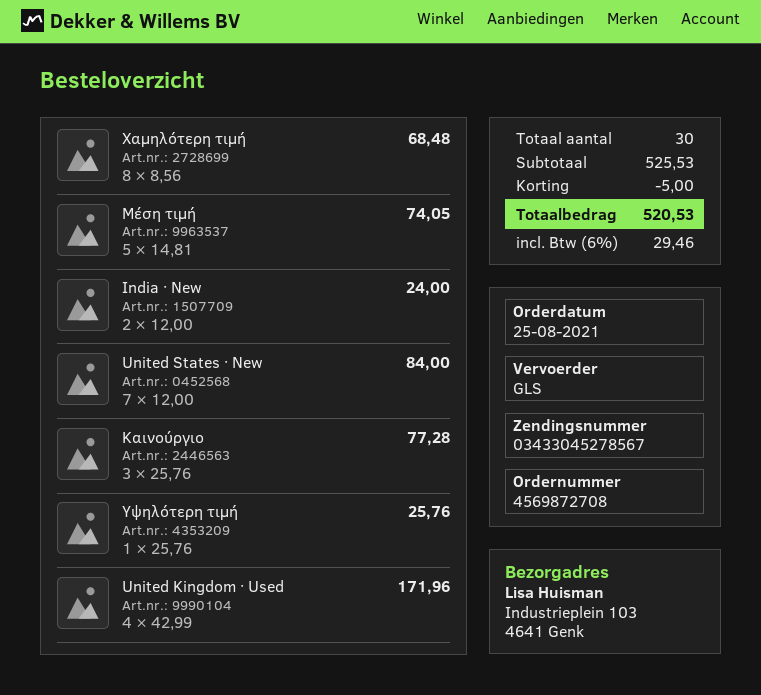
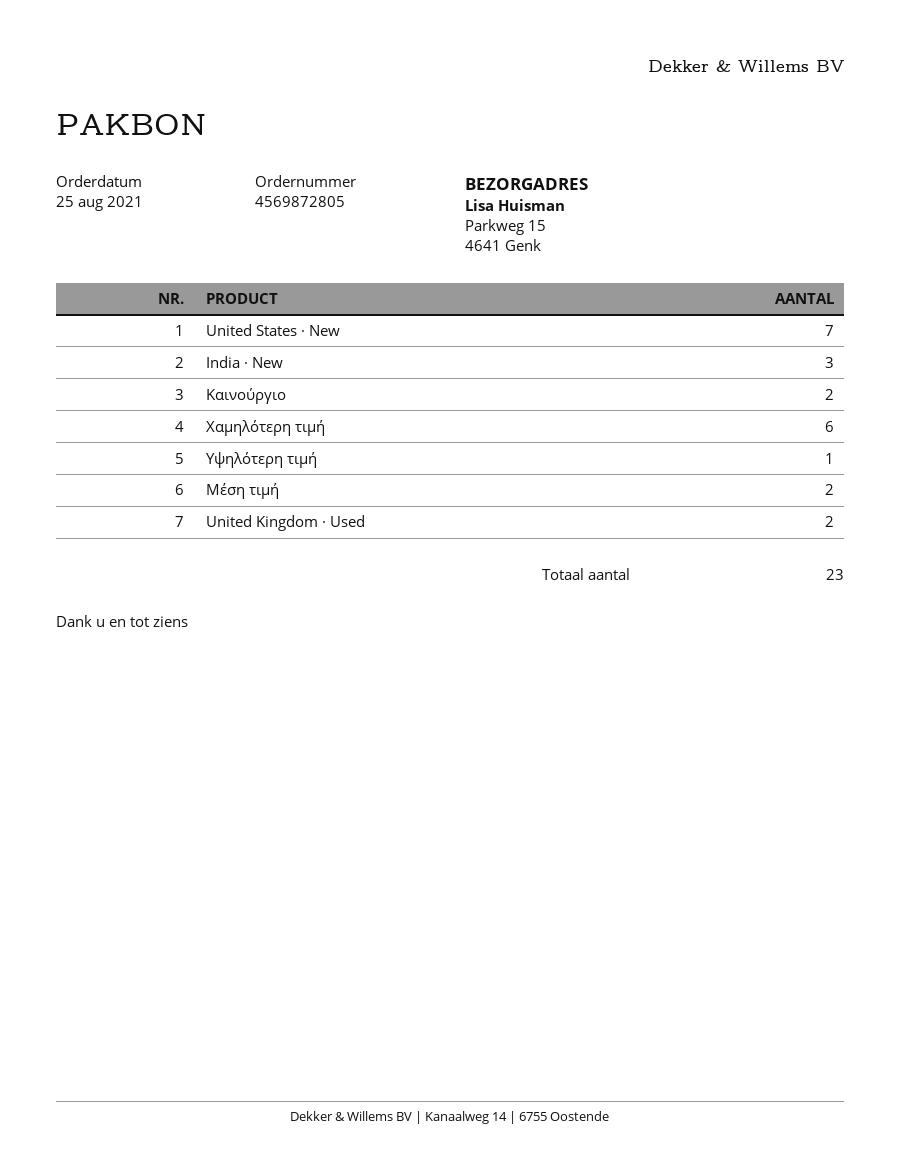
order number: 4569872708 -> 4569872805
ship to: Industrieplein 103, 4641 Genk -> Parkweg 15, 4641 Genk
Χαμηλότερη τιμή: 8 -> 6
Μέση τιμή: 5 -> 2
India · New: 2 -> 3
Καινούργιο: 3 -> 2
United Kingdom · Used: 4 -> 2
total quantity: 30 -> 23

